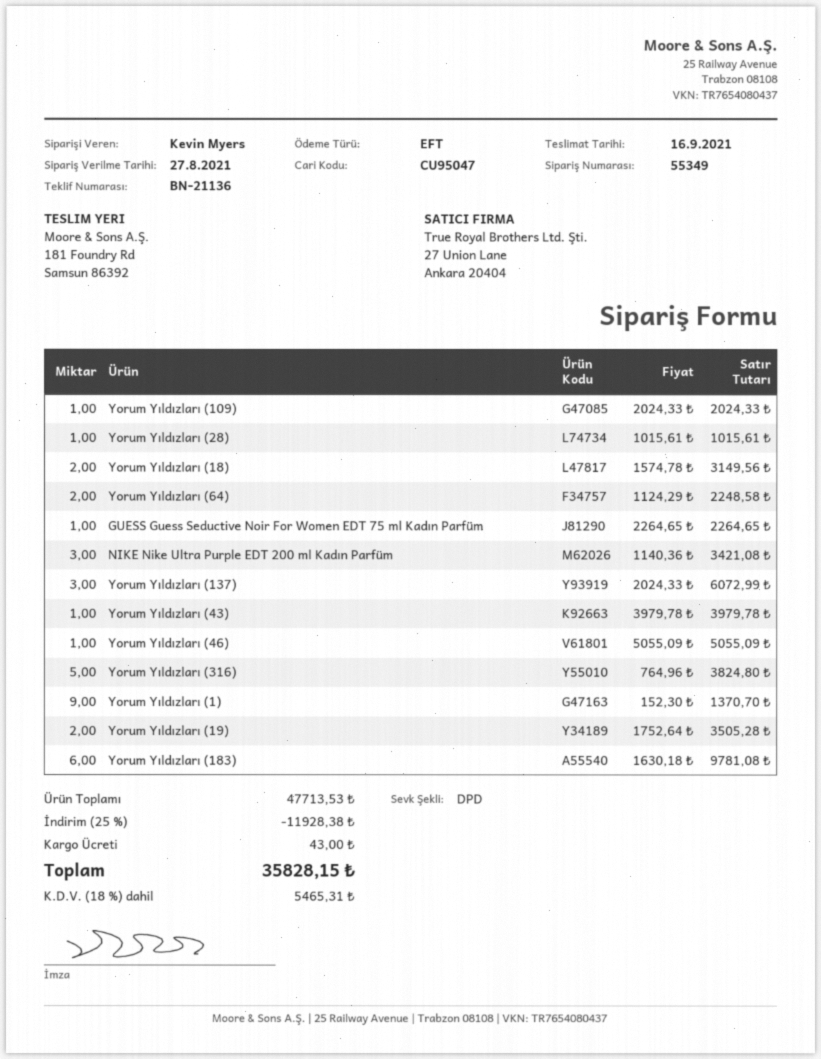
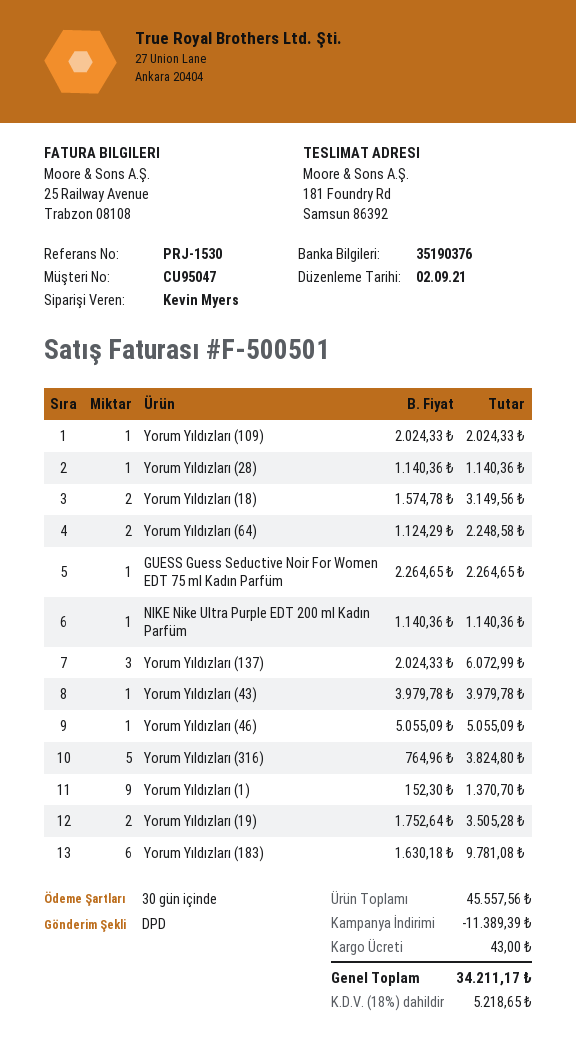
Yorum Yıldızları (28): 1 x 1015.61 = 1015.61 -> 1 x 1140.36 = 1140.36
NIKE Nike Ultra Purple EDT 200 ml Kadın Parfüm: 3 x 1140.36 = 3421.08 -> 1 x 1140.36 = 1140.36
subtotal: 47713.53 -> 45557.56
discount: 11928.38 -> 11389.39
tax: 18% = 5465.31 -> 18% = 5218.65
total: 35828.15 -> 34211.17

